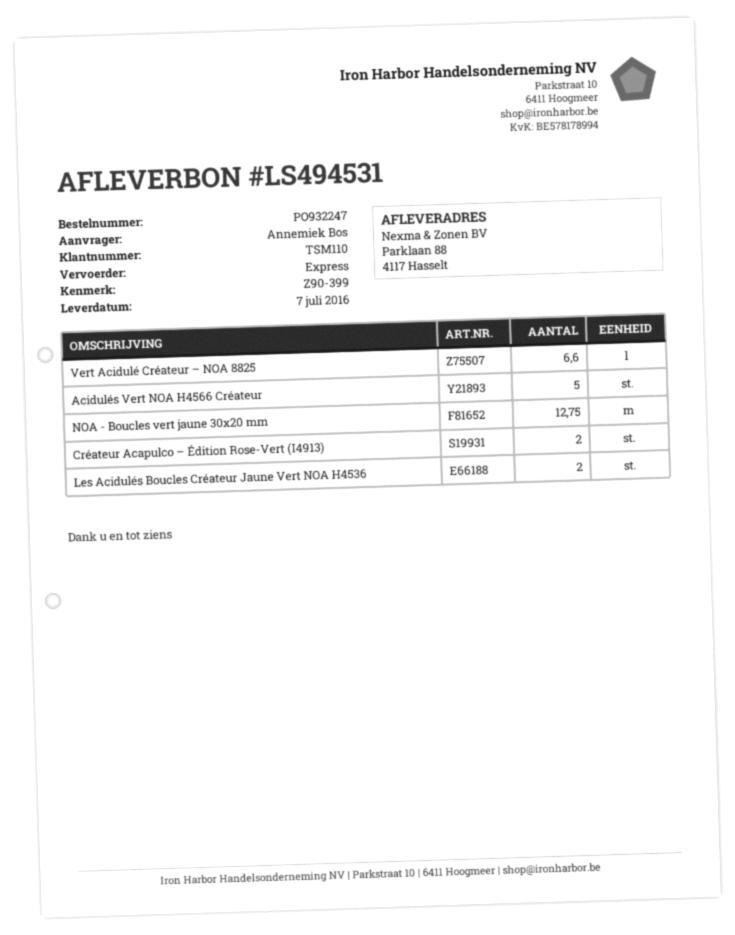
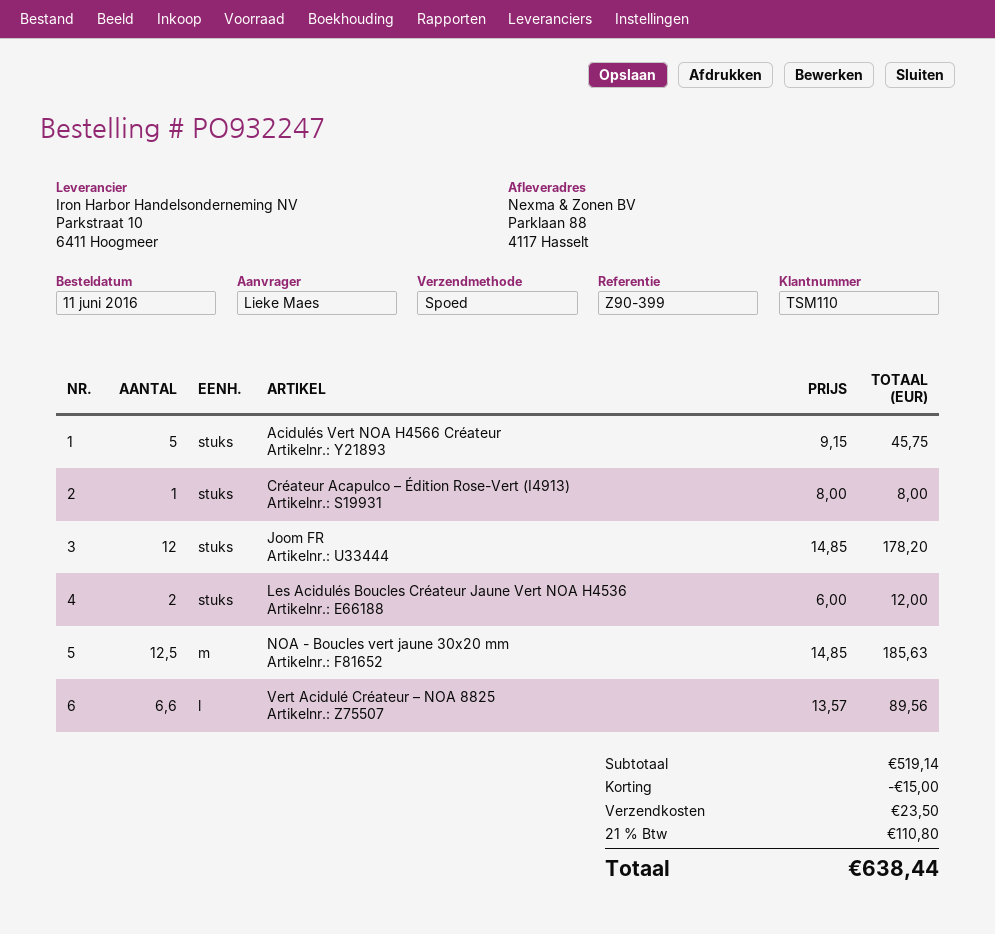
ordered by: Annemiek Bos -> Lieke Maes
NOA - Boucles vert jaune 30x20 mm: 12.75 -> 12.5
Créateur Acapulco – Édition Rose-Vert (I4913): 2 -> 1
Joom FR: none -> 12

